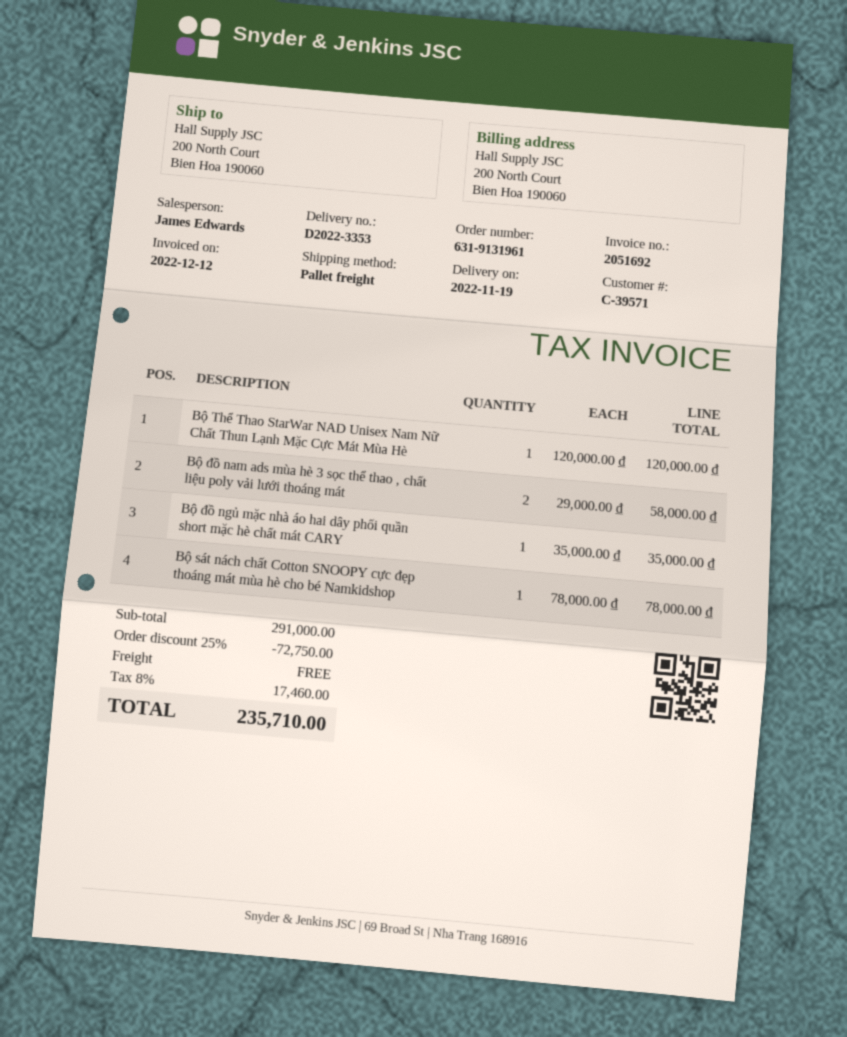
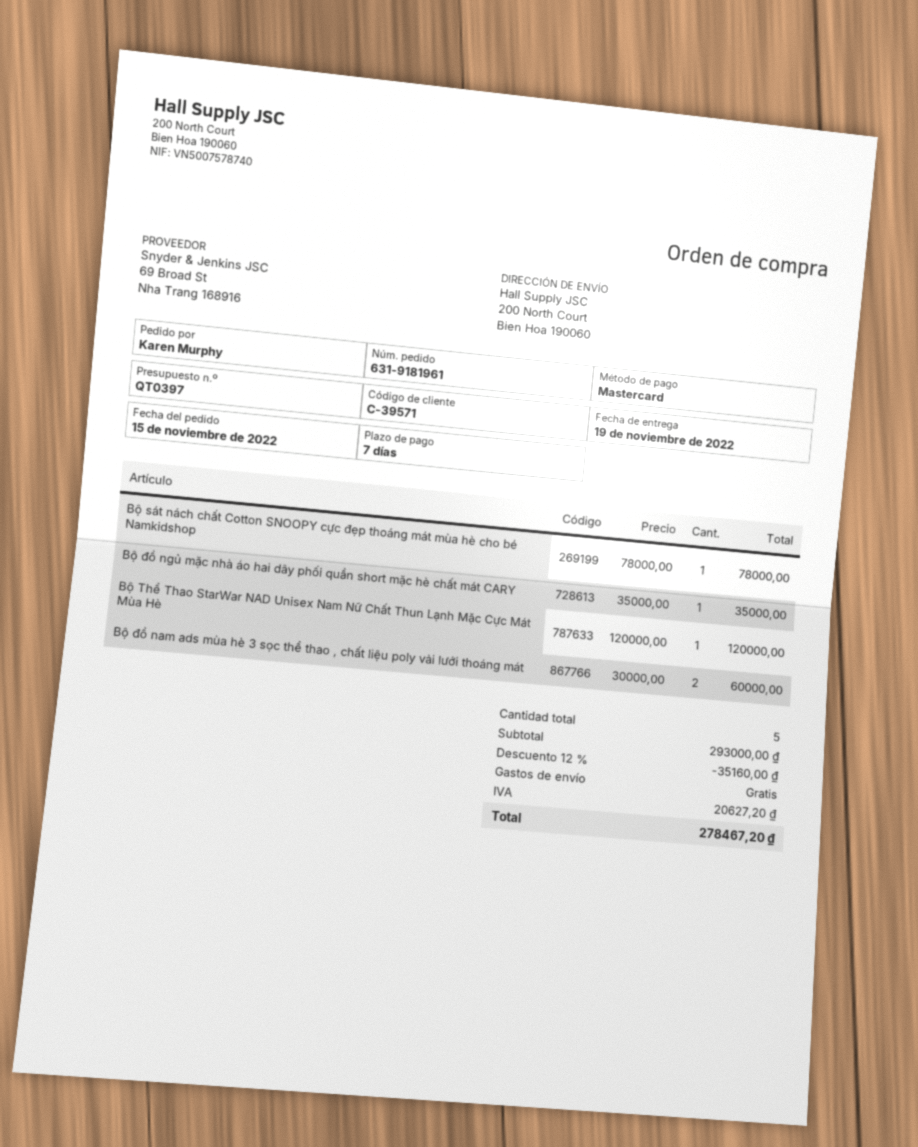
order number: 631-9131961 -> 631-9181961
Bộ đồ nam ads mùa hè 3 sọc thể thao , chất liệu poly vải lưới thoáng mát: 2 x 29000.00 = 58000.00 -> 2 x 30000.00 = 60000.00
subtotal: 291000.00 -> 293000.00
discount: 25% = 72750.00 -> 12% = 35160.00
tax: 17460.00 -> 20627.20
total: 235710.00 -> 278467.20

